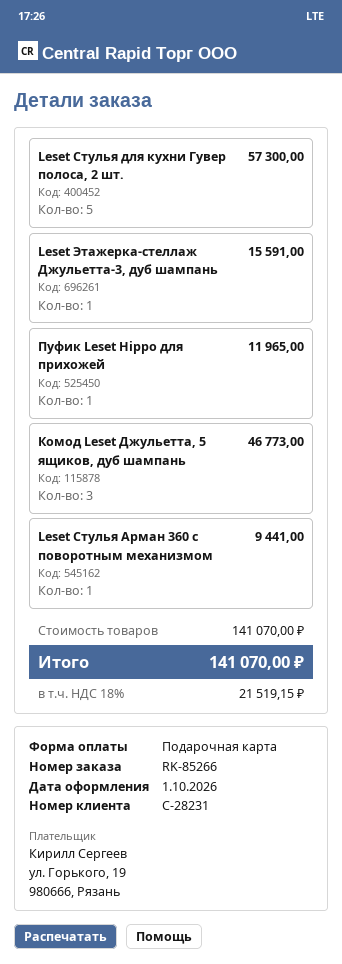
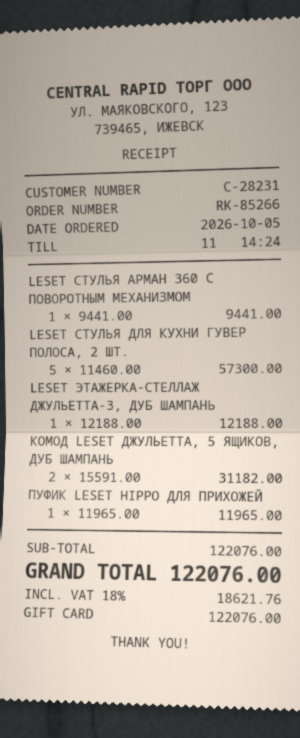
order date: 2026-10-01 -> 2026-10-05
Leset Этажерка-стеллаж Джульетта-3, дуб шампань: 1 for 15591.00 -> 1 for 12188.00
Комод Leset Джульетта, 5 ящиков, дуб шампань: 3 for 46773.00 -> 2 for 31182.00
subtotal: 141070.00 -> 122076.00
tax: 18% = 21519.15 -> 18% = 18621.76
total: 141070.00 -> 122076.00

